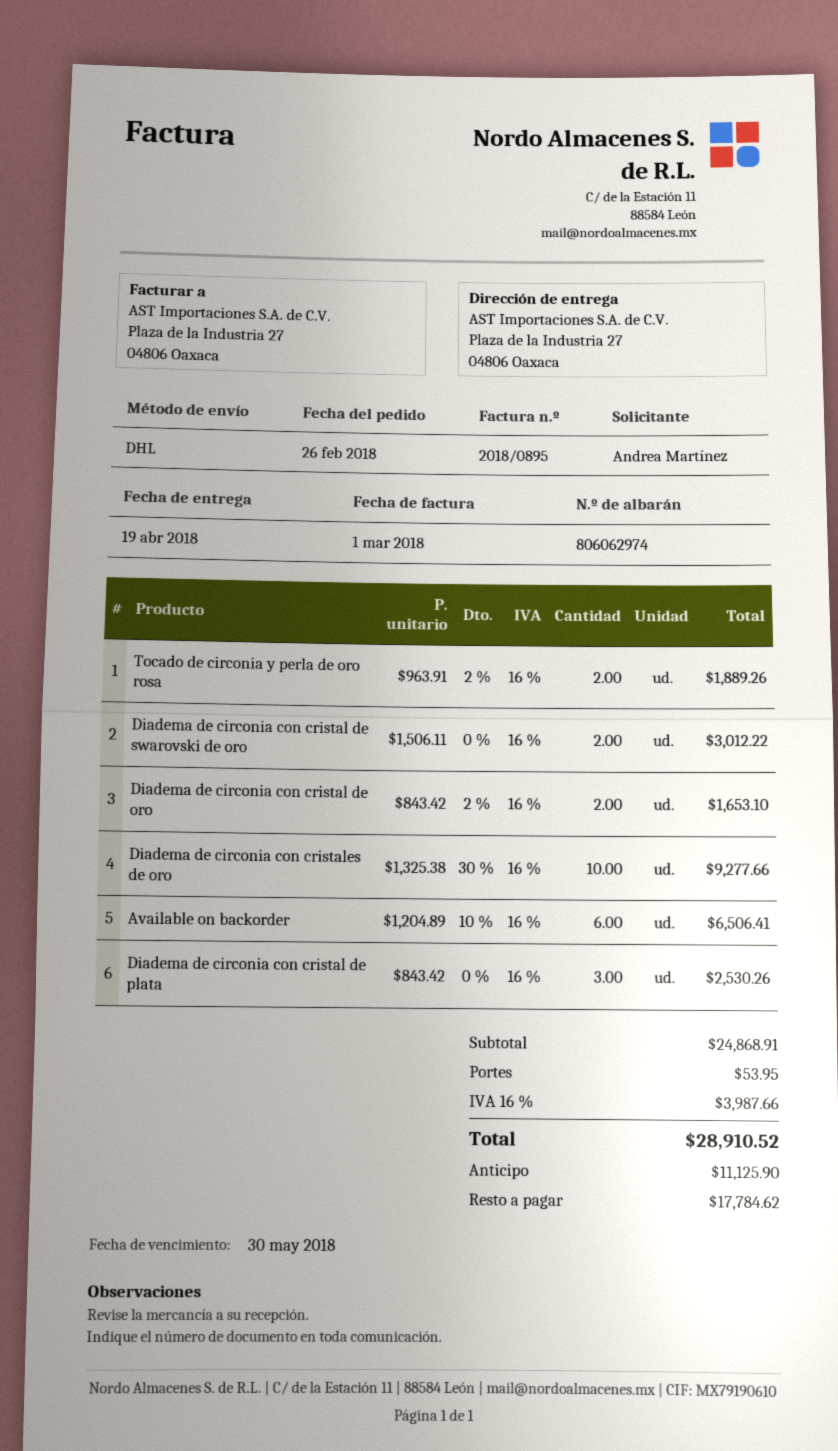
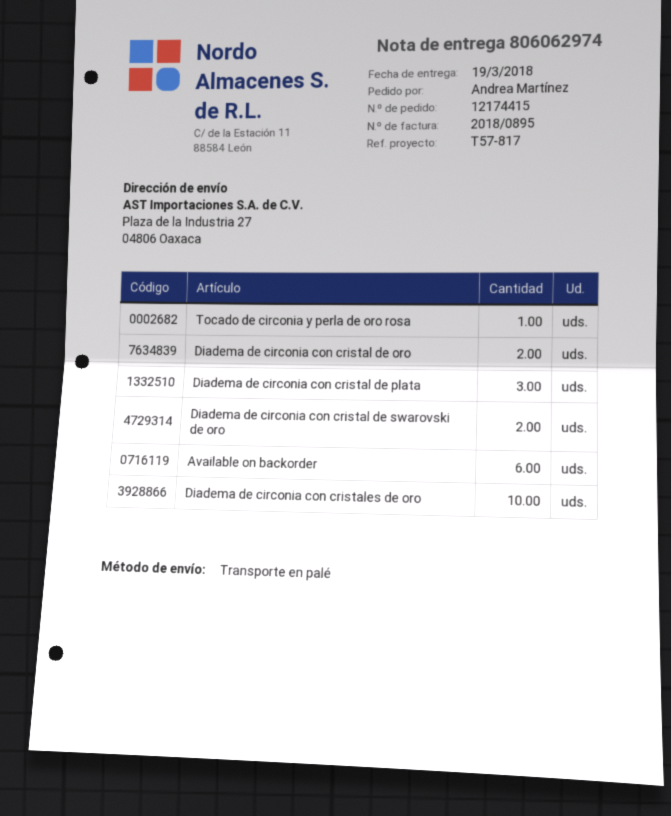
delivery date: 2018-04-19 -> 2018-03-19
shipping method: DHL -> pallet freight
Tocado de circonia y perla de oro rosa: 2 -> 1

